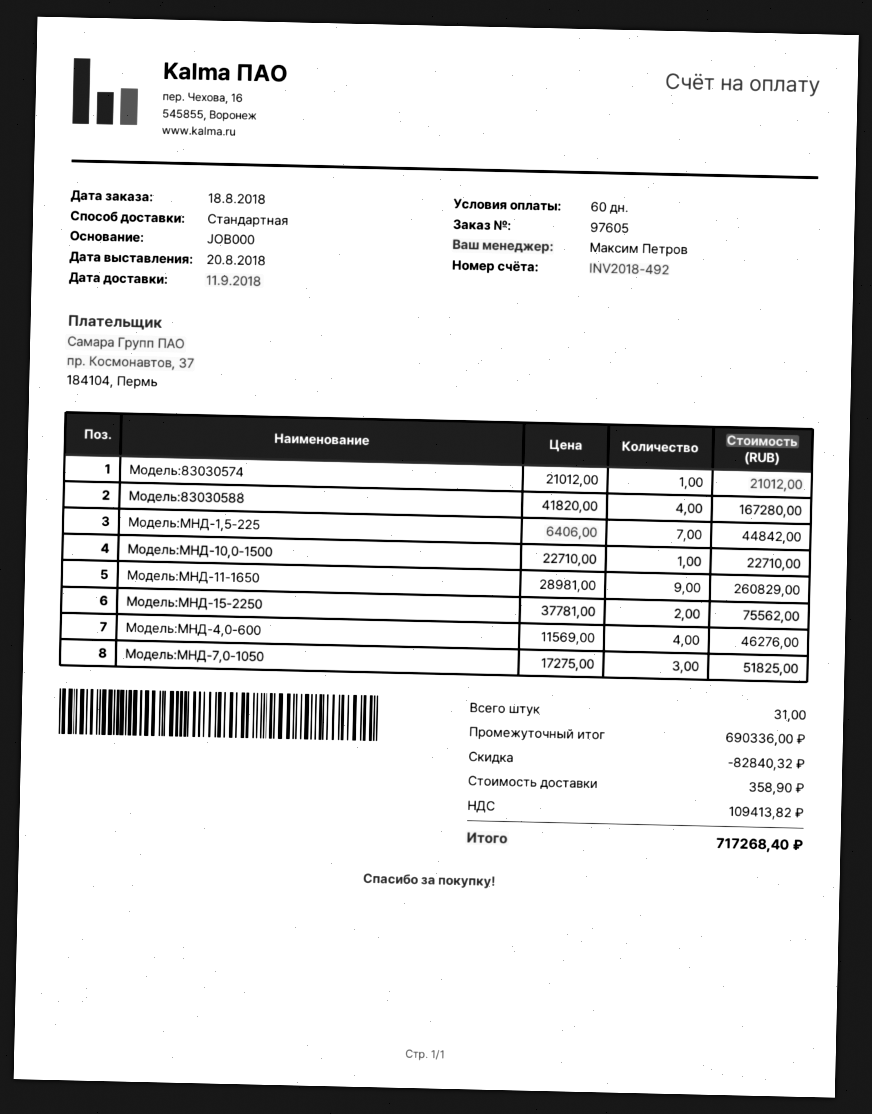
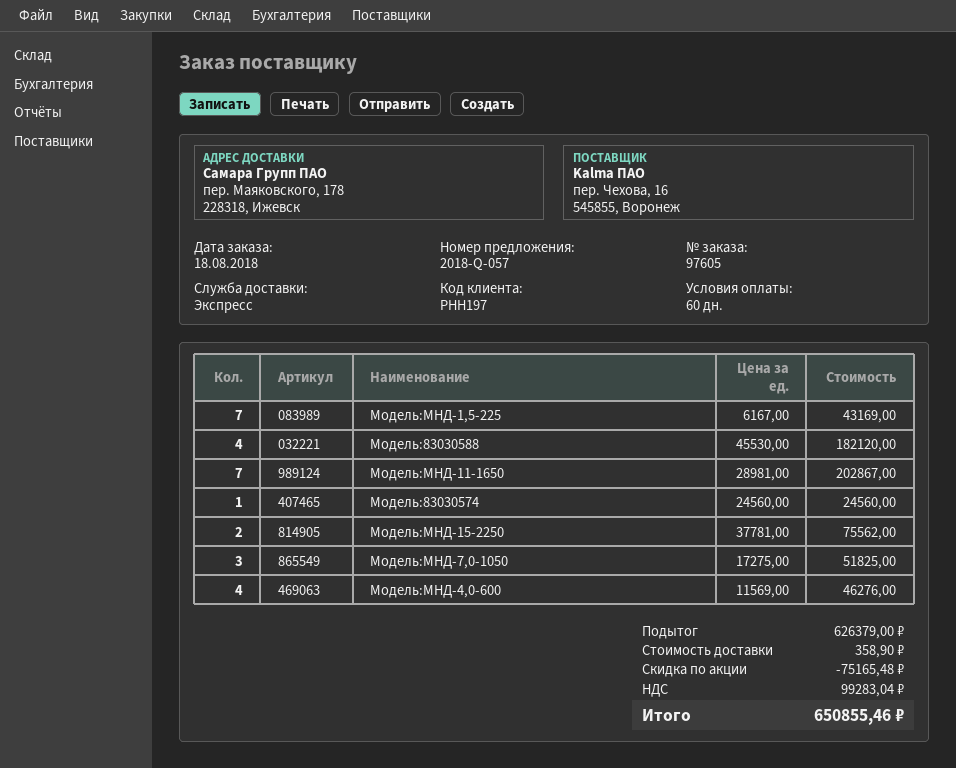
shipping method: standard -> express
Модель:83030574: 1 x 21012.00 = 21012.00 -> 1 x 24560.00 = 24560.00
Модель:83030588: 4 x 41820.00 = 167280.00 -> 4 x 45530.00 = 182120.00
Модель:МНД-1,5-225: 7 x 6406.00 = 44842.00 -> 7 x 6167.00 = 43169.00
Модель:МНД-10,0-1500: 1 x 22710.00 = 22710.00 -> none
Модель:МНД-11-1650: 9 x 28981.00 = 260829.00 -> 7 x 28981.00 = 202867.00
subtotal: 690336.00 -> 626379.00
discount: 82840.32 -> 75165.48
tax: 109413.82 -> 99283.04
total: 717268.40 -> 650855.46

